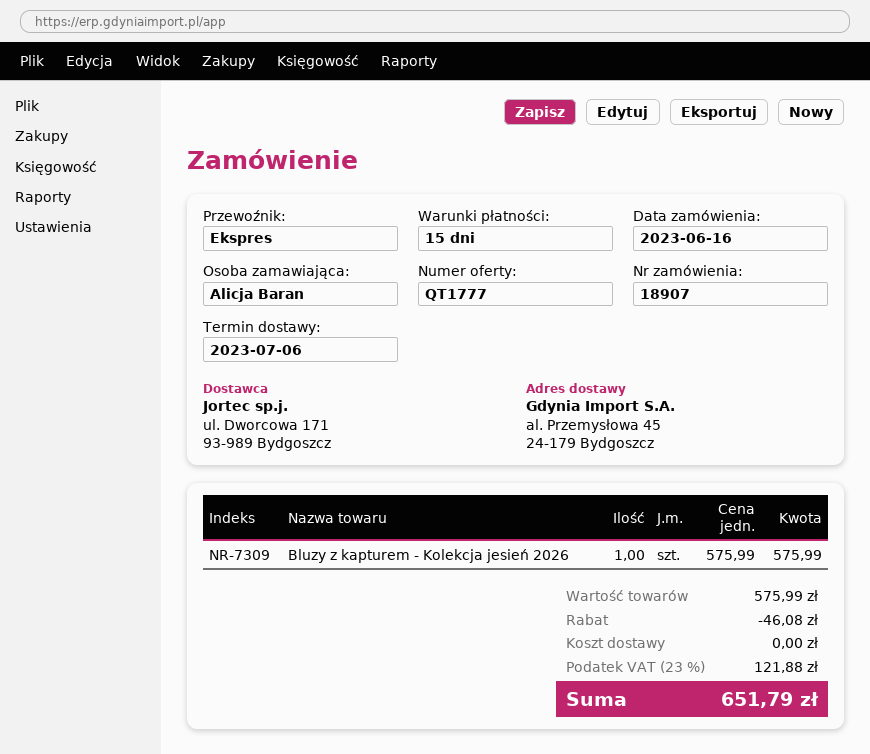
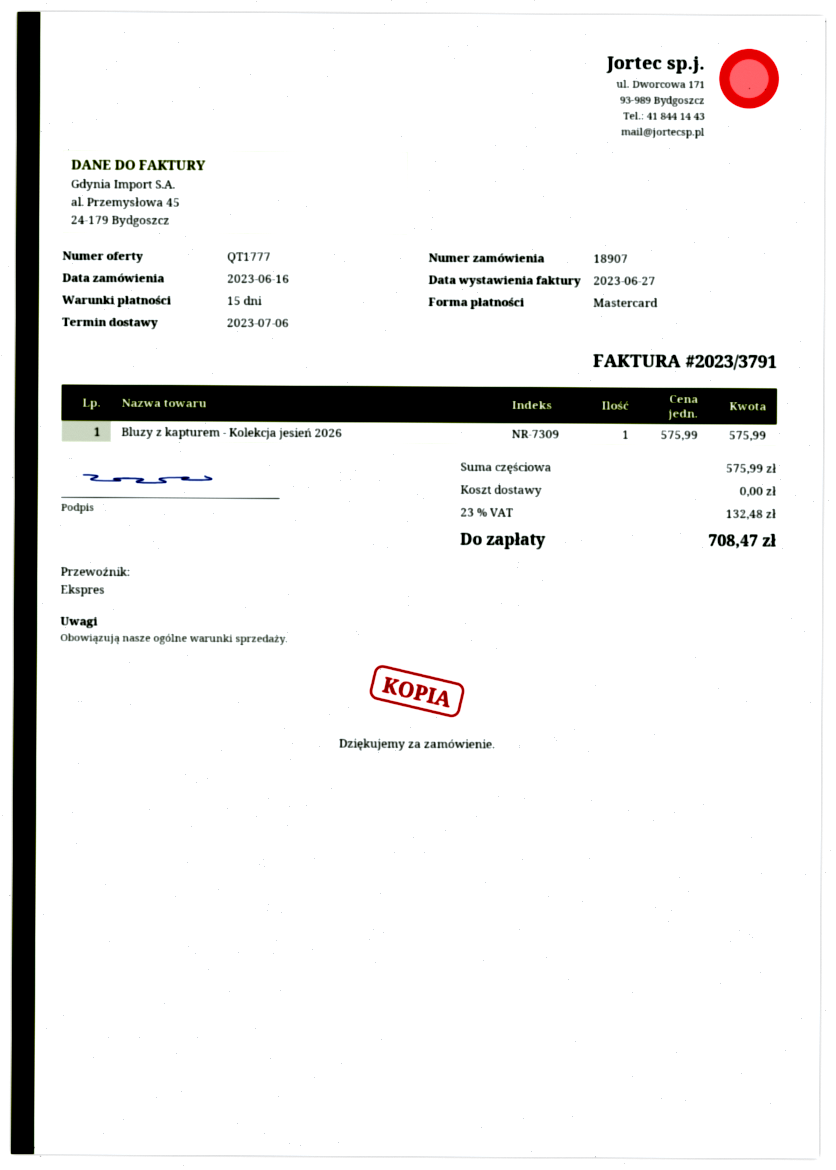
discount: 46.08 -> none
tax: 23% = 121.88 -> 23% = 132.48
total: 651.79 -> 708.47

